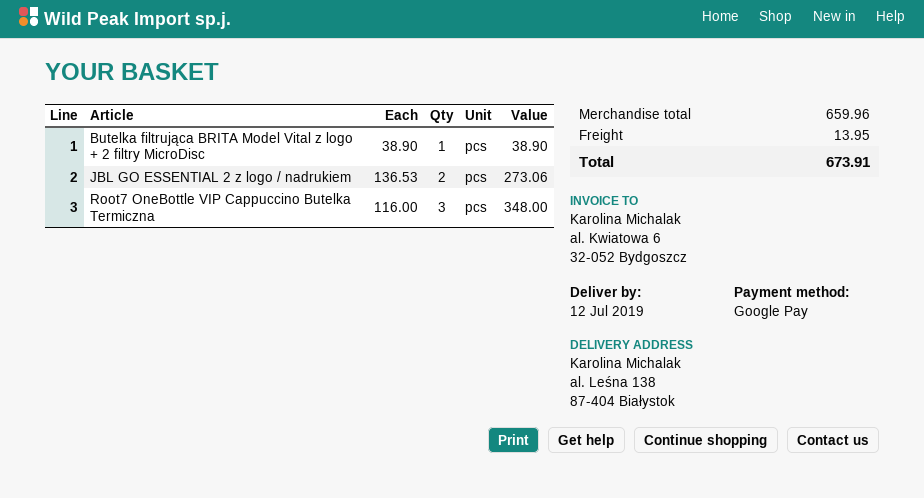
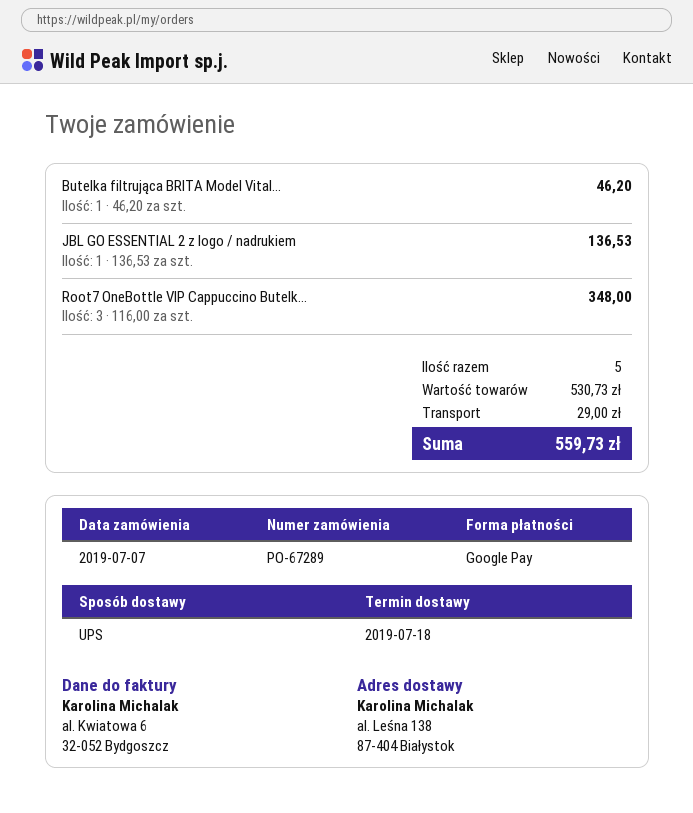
delivery date: 2019-07-12 -> 2019-07-18
Butelka filtrująca BRITA Model Vital z logo + 2 filtry MicroDisc: 1 x 38.90 = 38.90 -> 1 x 46.20 = 46.20
JBL GO ESSENTIAL 2 z logo / nadrukiem: 2 x 136.53 = 273.06 -> 1 x 136.53 = 136.53
subtotal: 659.96 -> 530.73
shipping: 13.95 -> 29.00
total: 673.91 -> 559.73

